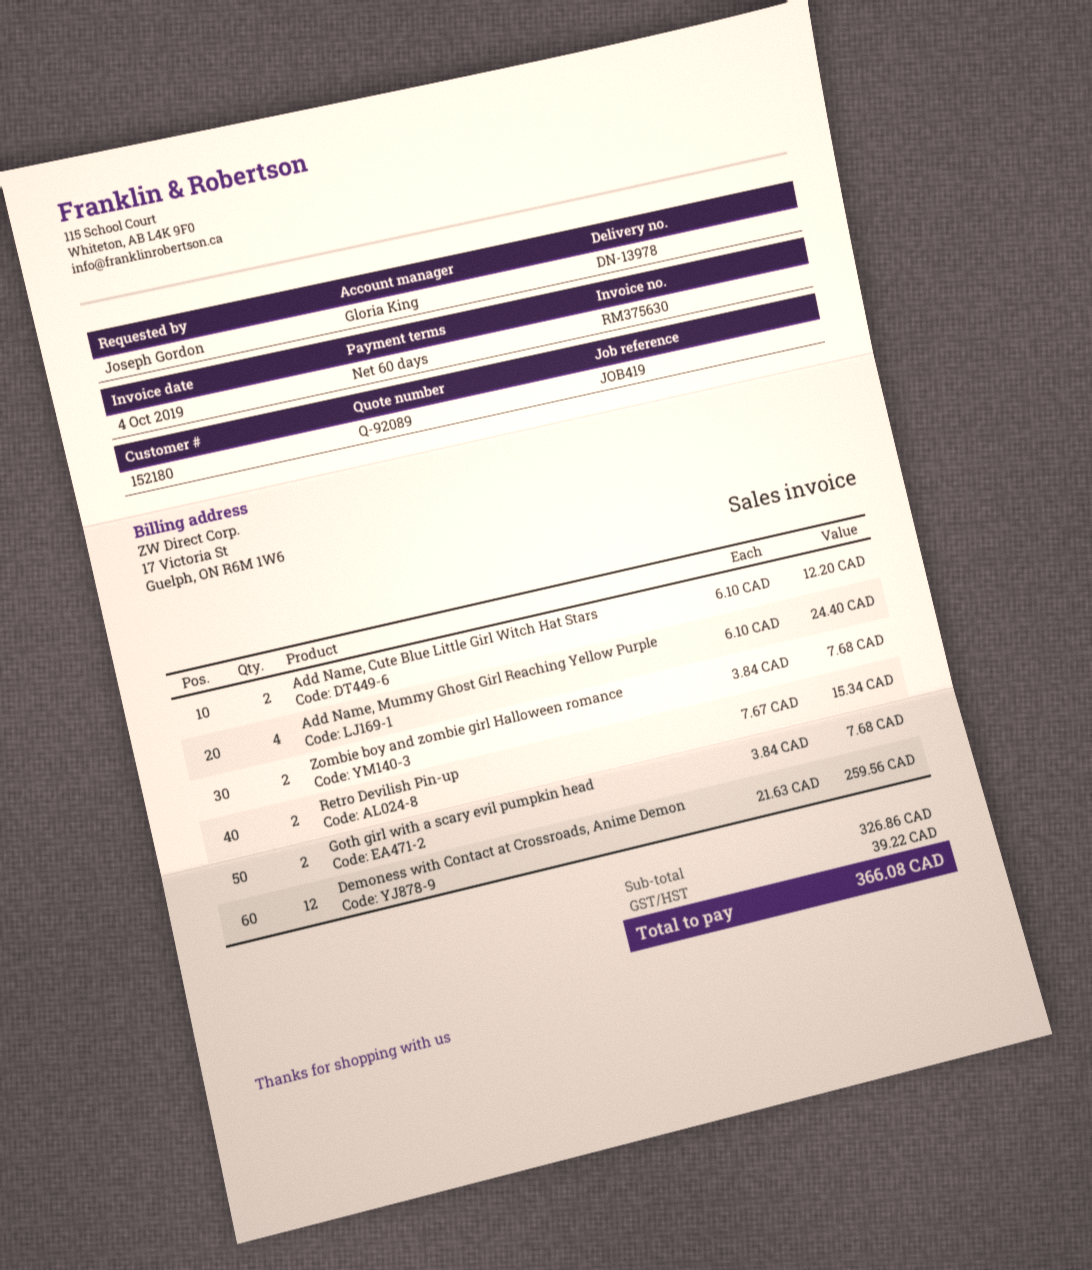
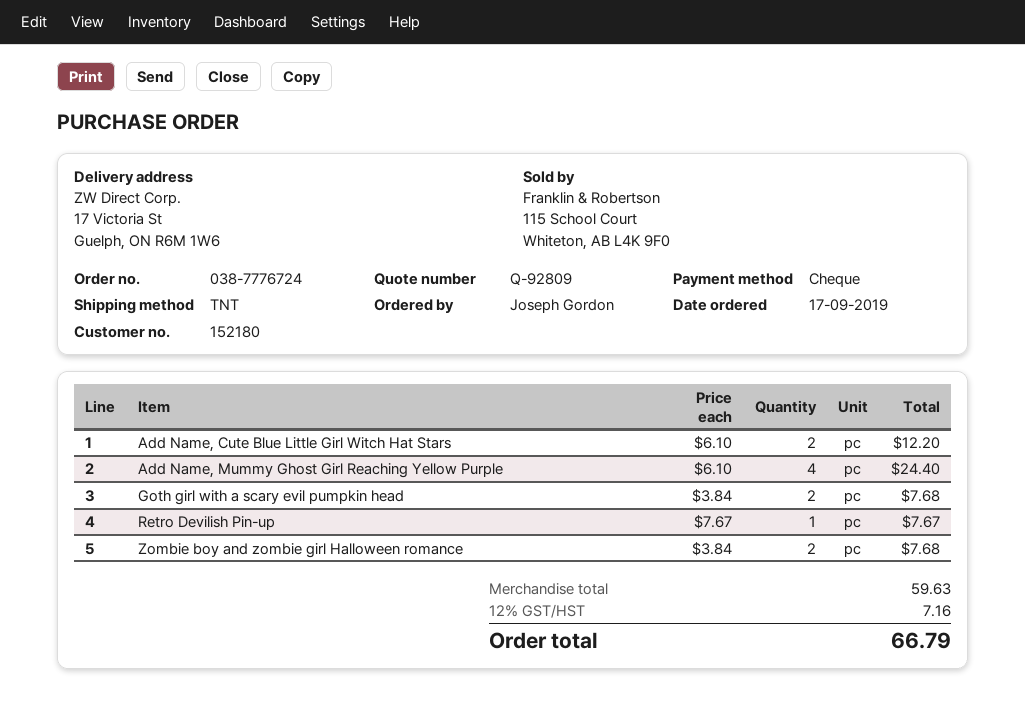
quote number: Q-92089 -> Q-92809
Retro Devilish Pin-up: 2 x 7.67 = 15.34 -> 1 x 7.67 = 7.67
Demoness with Contact at Crossroads, Anime Demon: 12 x 21.63 = 259.56 -> none
subtotal: 326.86 -> 59.63
tax: 39.22 -> 7.16
total: 366.08 -> 66.79

